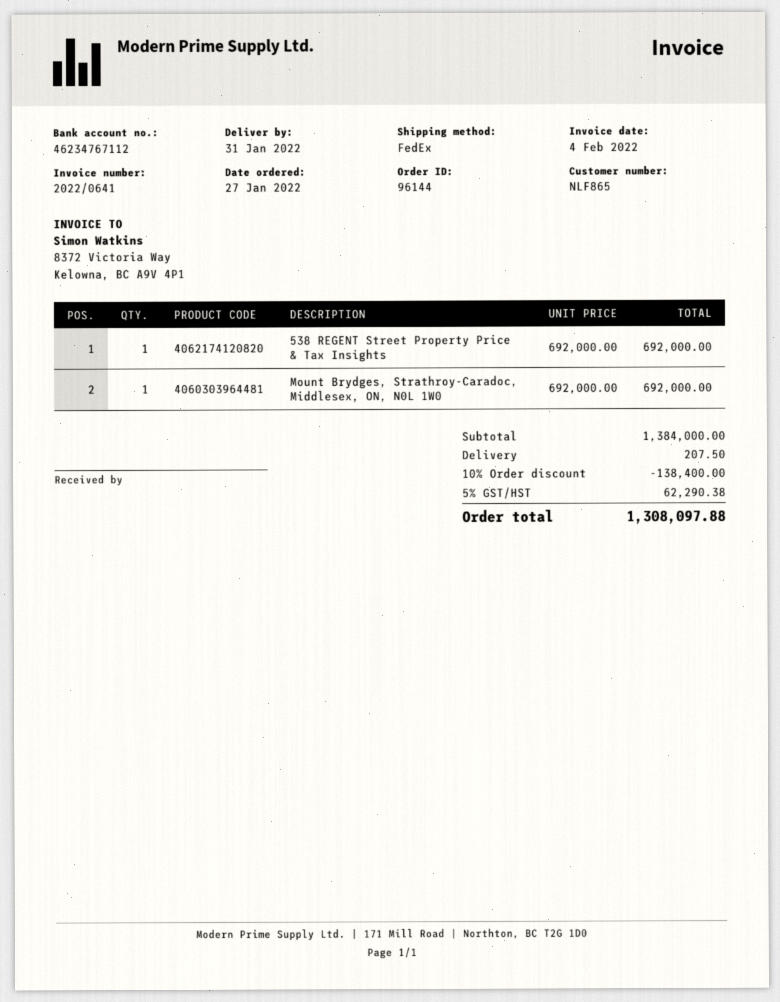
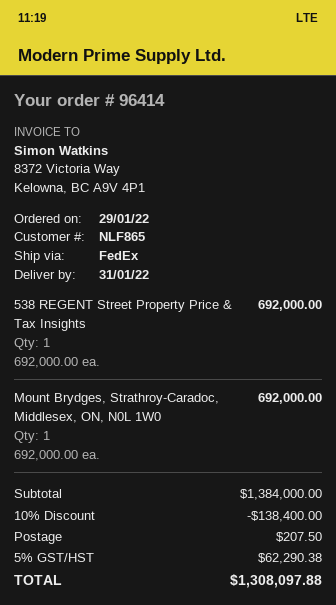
order number: 96144 -> 96414
order date: 2022-01-27 -> 2022-01-29

